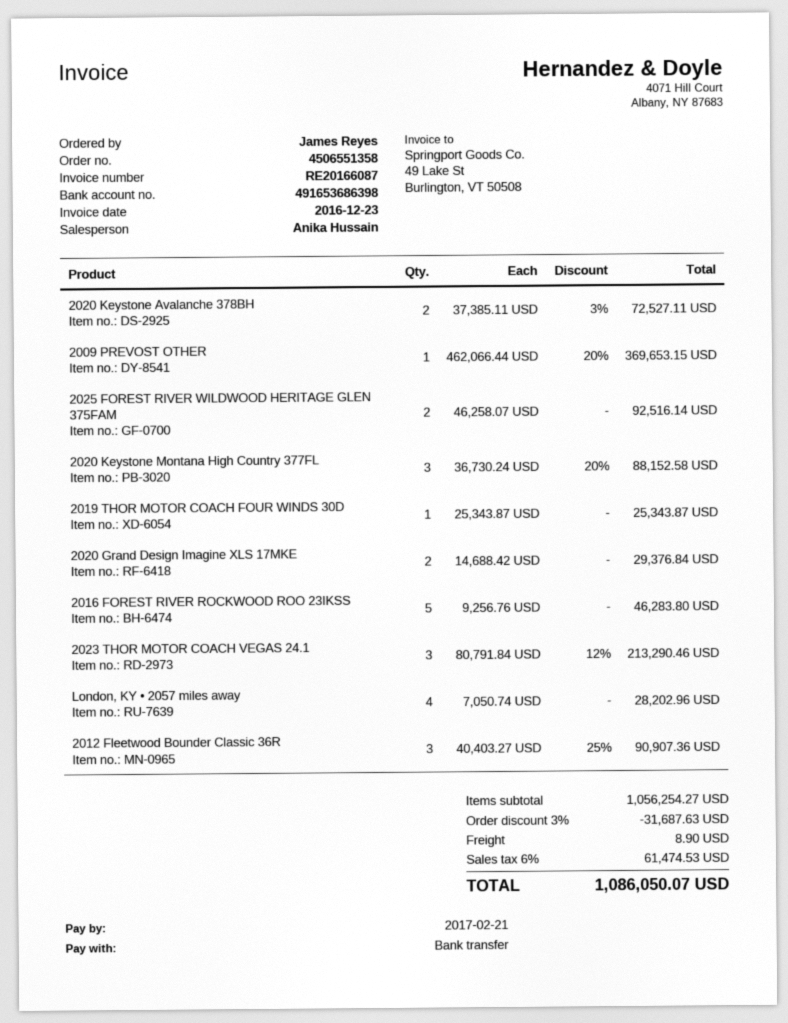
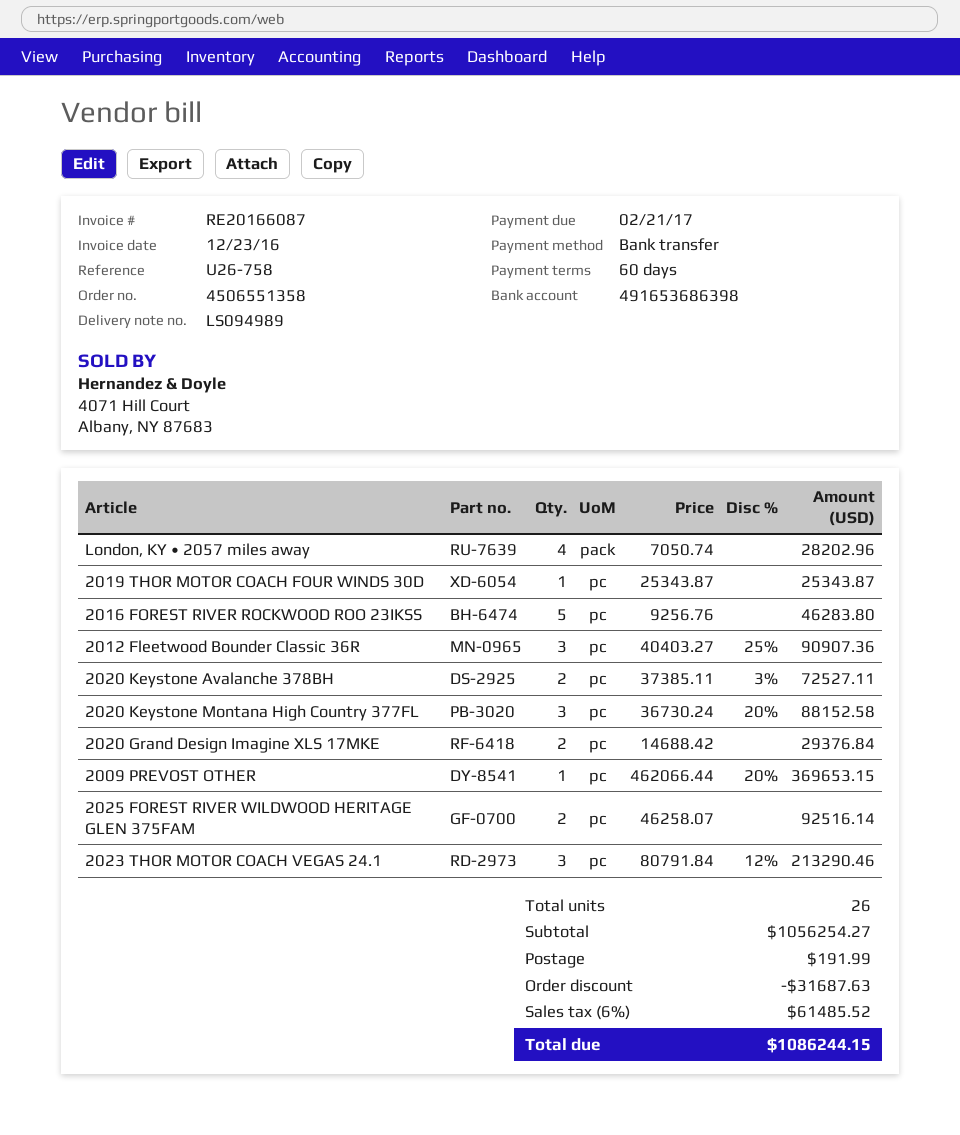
shipping: 8.90 -> 191.99
tax: 6% = 61474.53 -> 6% = 61485.52
total: 1086050.07 -> 1086244.15

